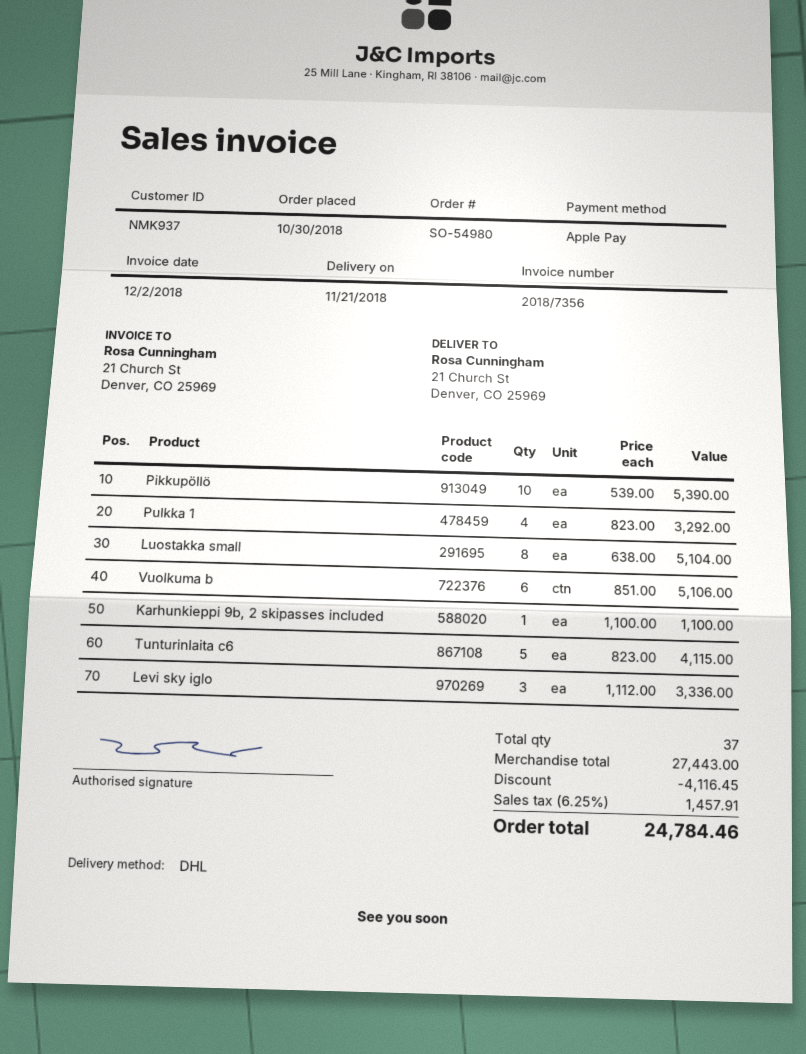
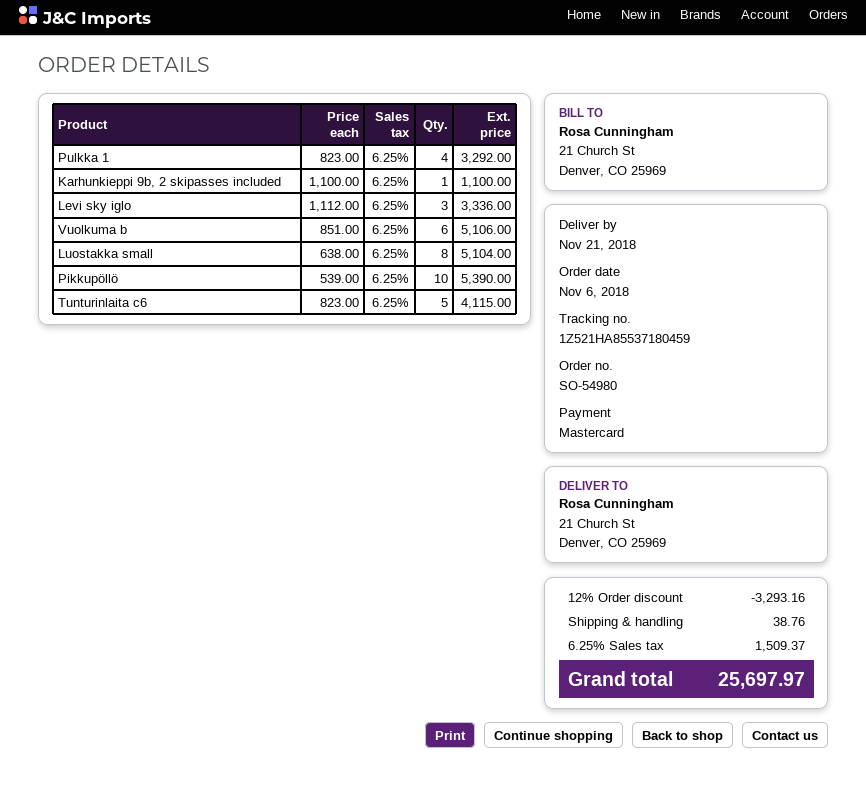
order date: 2018-10-30 -> 2018-11-06
payment method: Apple Pay -> Mastercard
discount: 4116.45 -> 3293.16
shipping: none -> 38.76
tax: 6.25% = 1457.91 -> 6.25% = 1509.37
total: 24784.46 -> 25697.97

